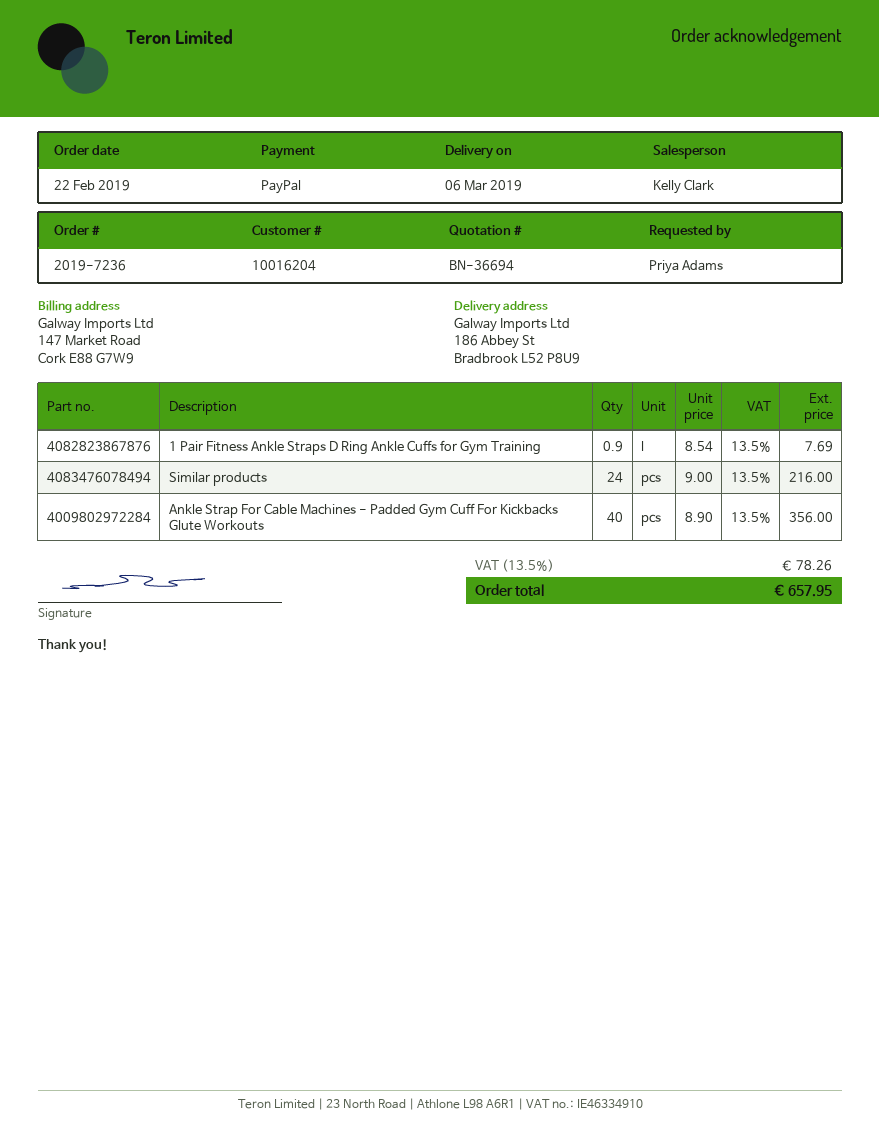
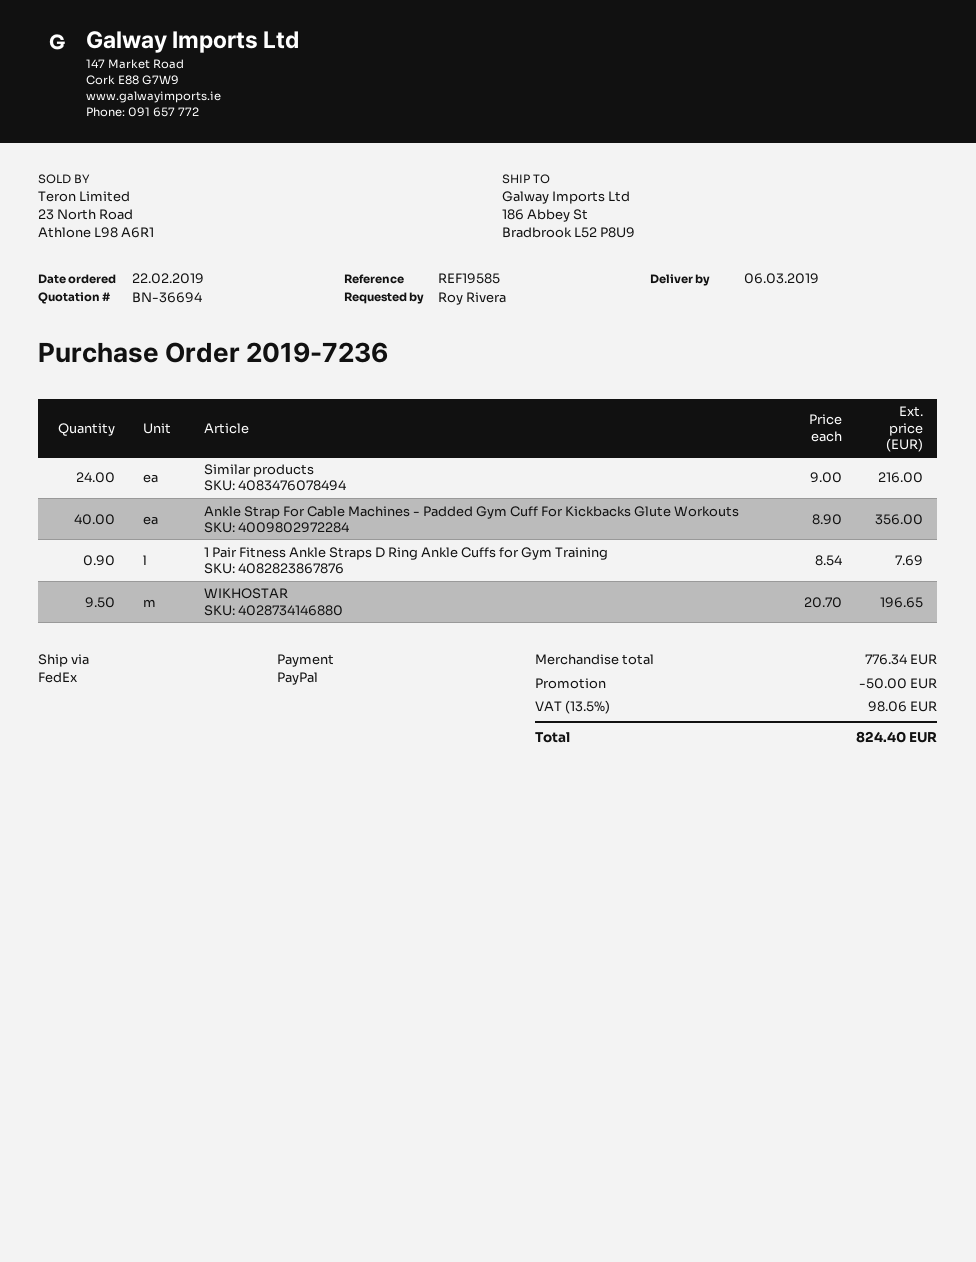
ordered by: Priya Adams -> Roy Rivera
WIKHOSTAR: none -> 9.5 x 20.70 = 196.65
discount: none -> 50.00
tax: 13.5% = 78.26 -> 13.5% = 98.06
total: 657.95 -> 824.40

